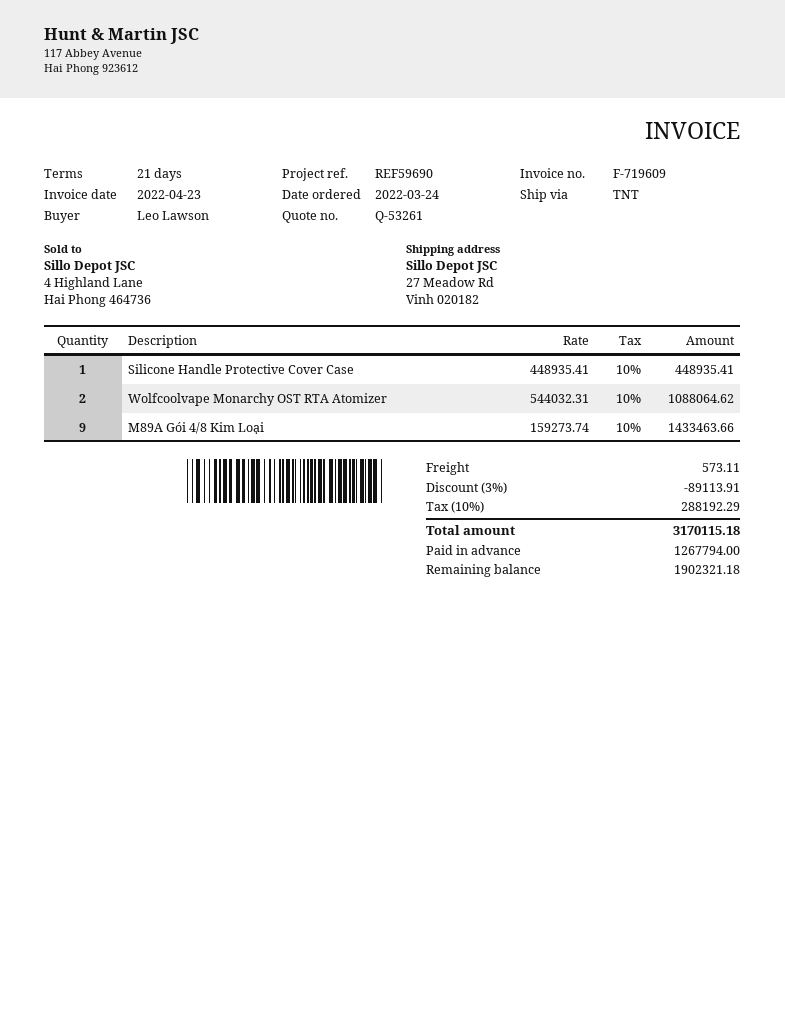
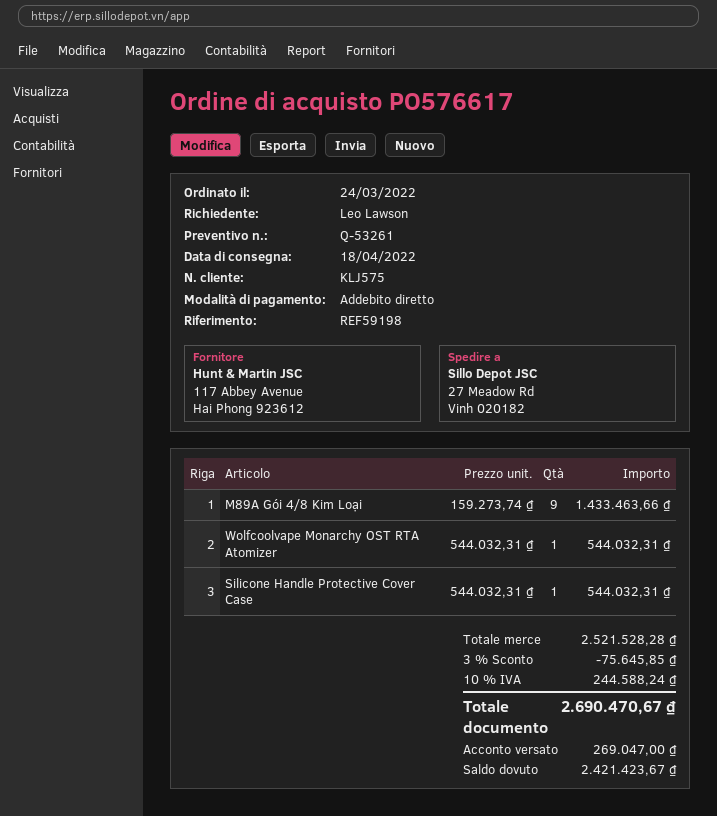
reference: REF59690 -> REF59198
Silicone Handle Protective Cover Case: 1 x 448935.41 = 448935.41 -> 1 x 544032.31 = 544032.31
Wolfcoolvape Monarchy OST RTA Atomizer: 2 x 544032.31 = 1088064.62 -> 1 x 544032.31 = 544032.31
discount: 3% = 89113.91 -> 3% = 75645.85
shipping: 573.11 -> none
tax: 10% = 288192.29 -> 10% = 244588.24
total: 3170115.18 -> 2690470.67
deposit: 1267794.00 -> 269047.00
balance: 1902321.18 -> 2421423.67

